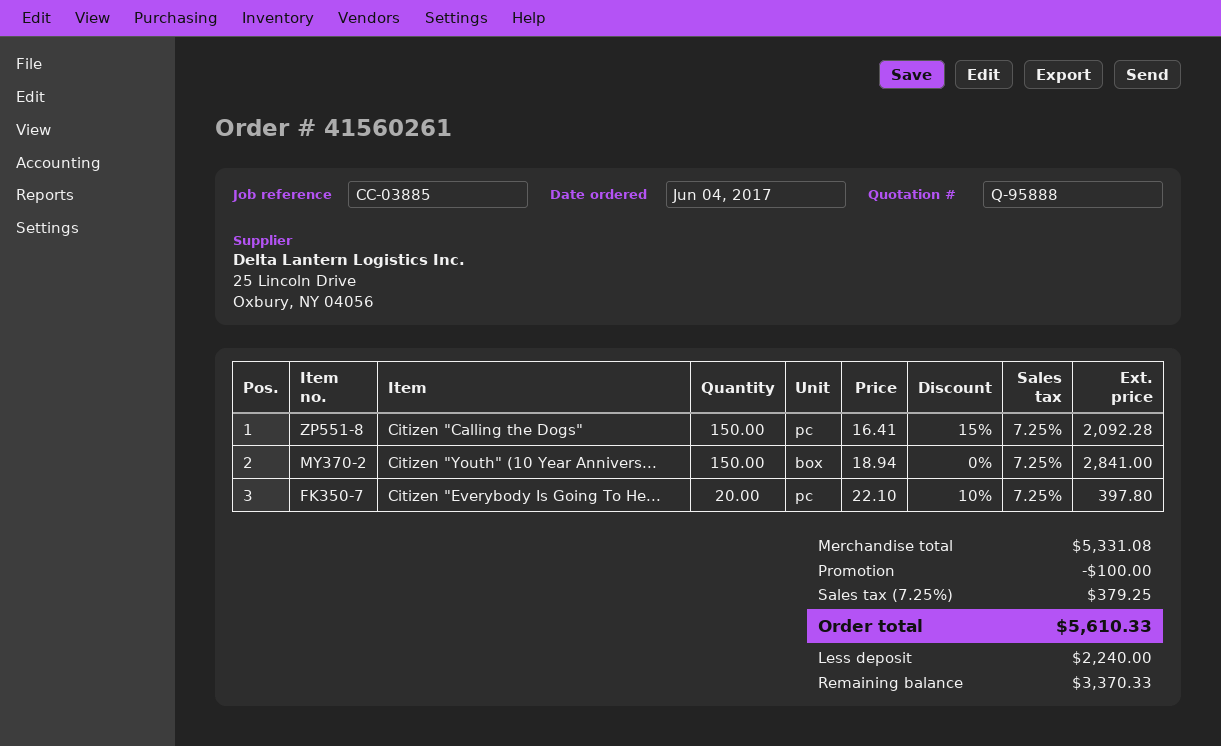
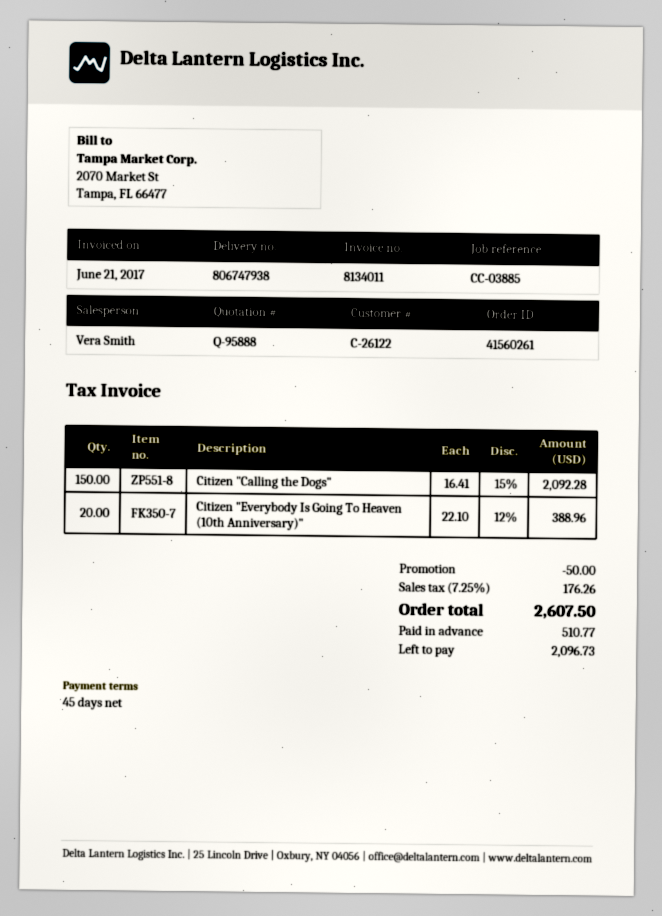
Citizen "Youth" (10 Year Annivers...: 150 x 18.94 = 2841.00 -> none
Citizen "Everybody Is Going To He...: 20 x 22.10 - 10% = 397.80 -> 20 x 22.10 - 12% = 388.96
discount: 100.00 -> 50.00
tax: 7.25% = 379.25 -> 7.25% = 176.26
total: 5610.33 -> 2607.50
deposit: 2240.00 -> 510.77
balance: 3370.33 -> 2096.73

